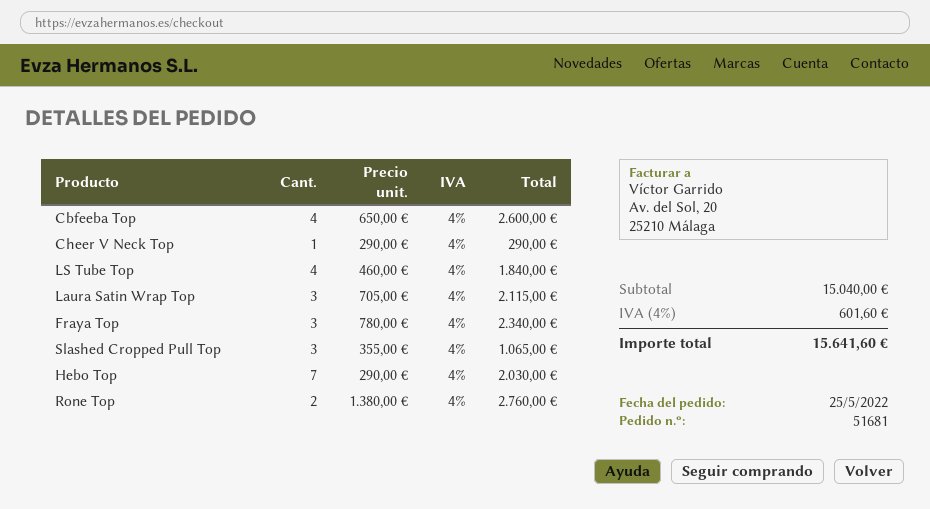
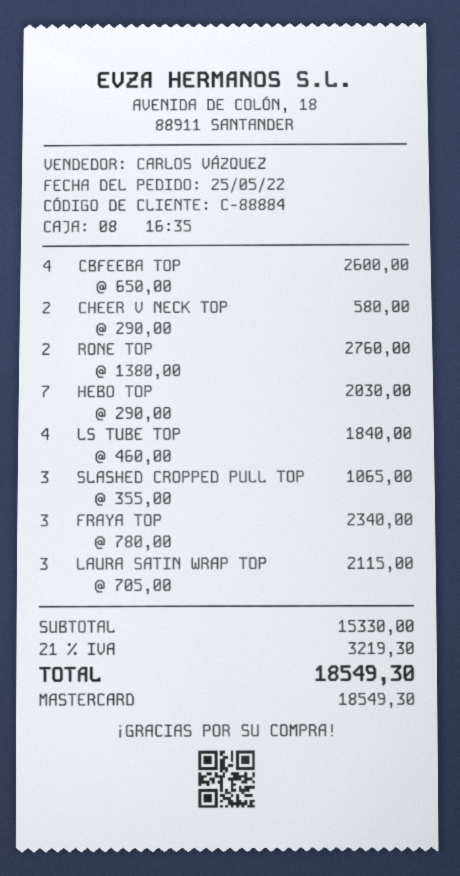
Cheer V Neck Top: 1 x 290.00 = 290.00 -> 2 x 290.00 = 580.00
subtotal: 15040.00 -> 15330.00
tax: 4% = 601.60 -> 21% = 3219.30
total: 15641.60 -> 18549.30

